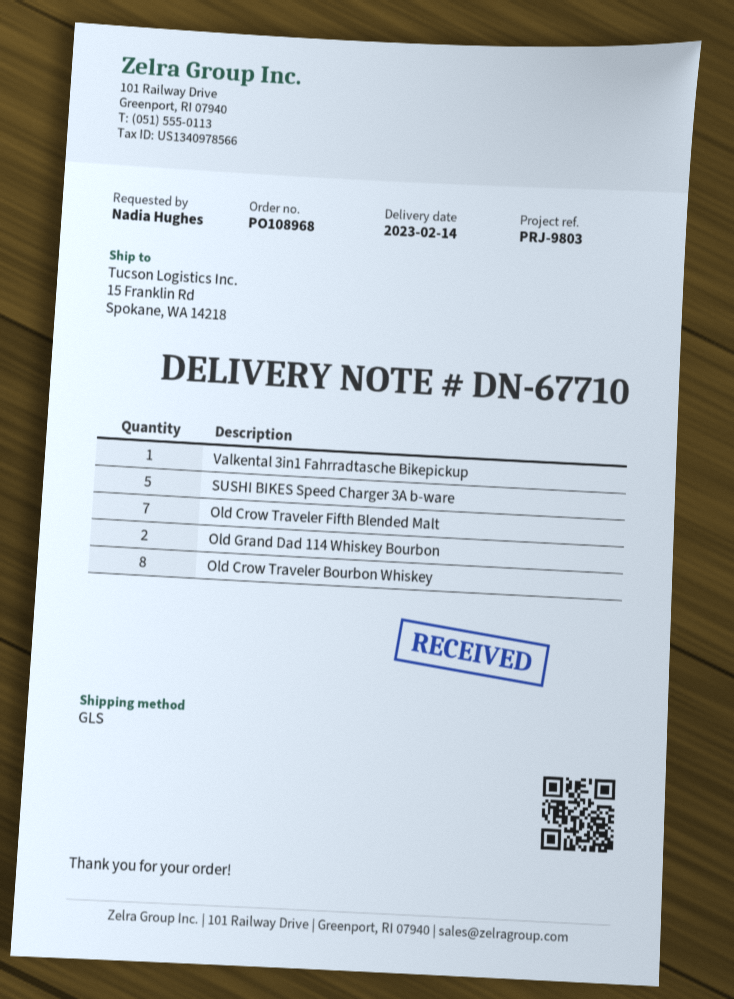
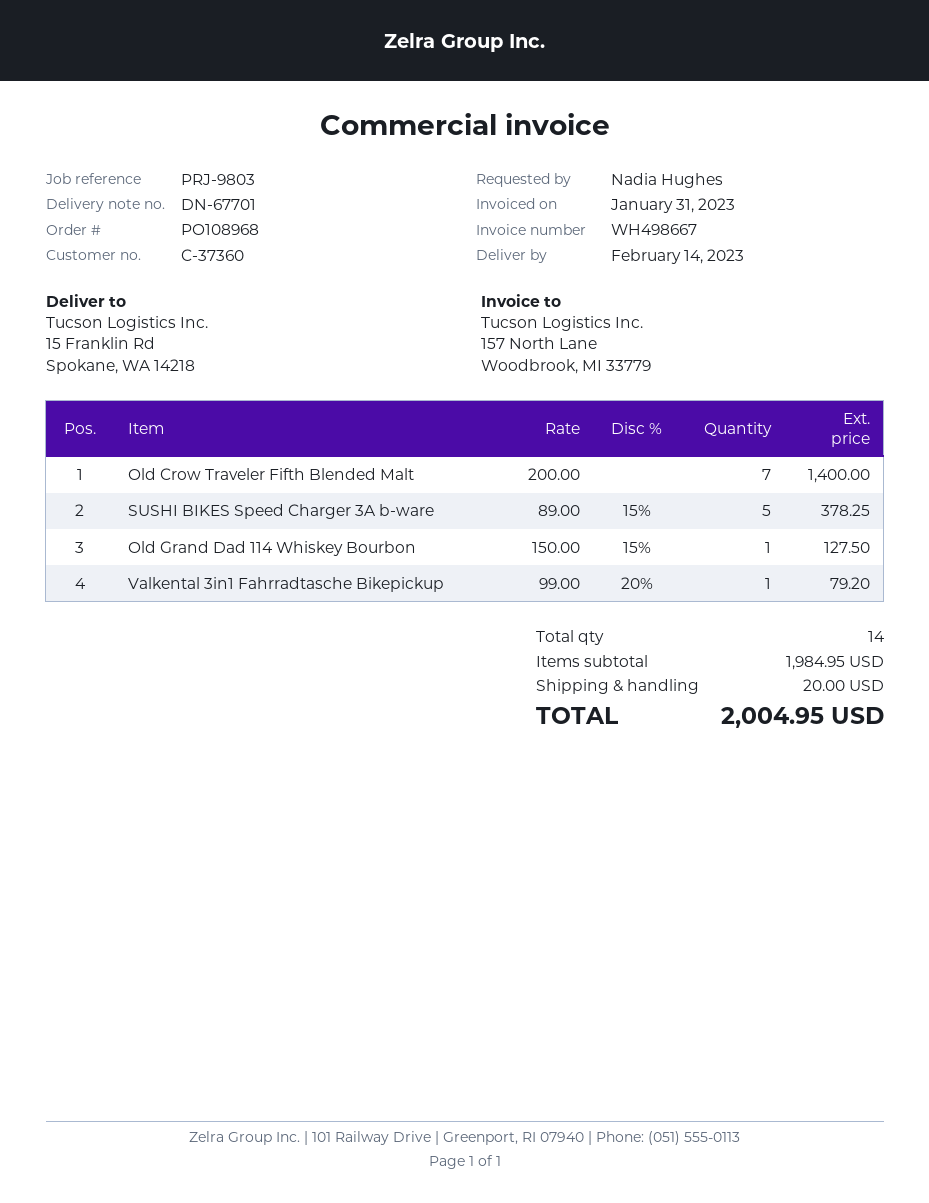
delivery note number: DN-67710 -> DN-67701
Old Grand Dad 114 Whiskey Bourbon: 2 -> 1
Old Crow Traveler Bourbon Whiskey: 8 -> none

